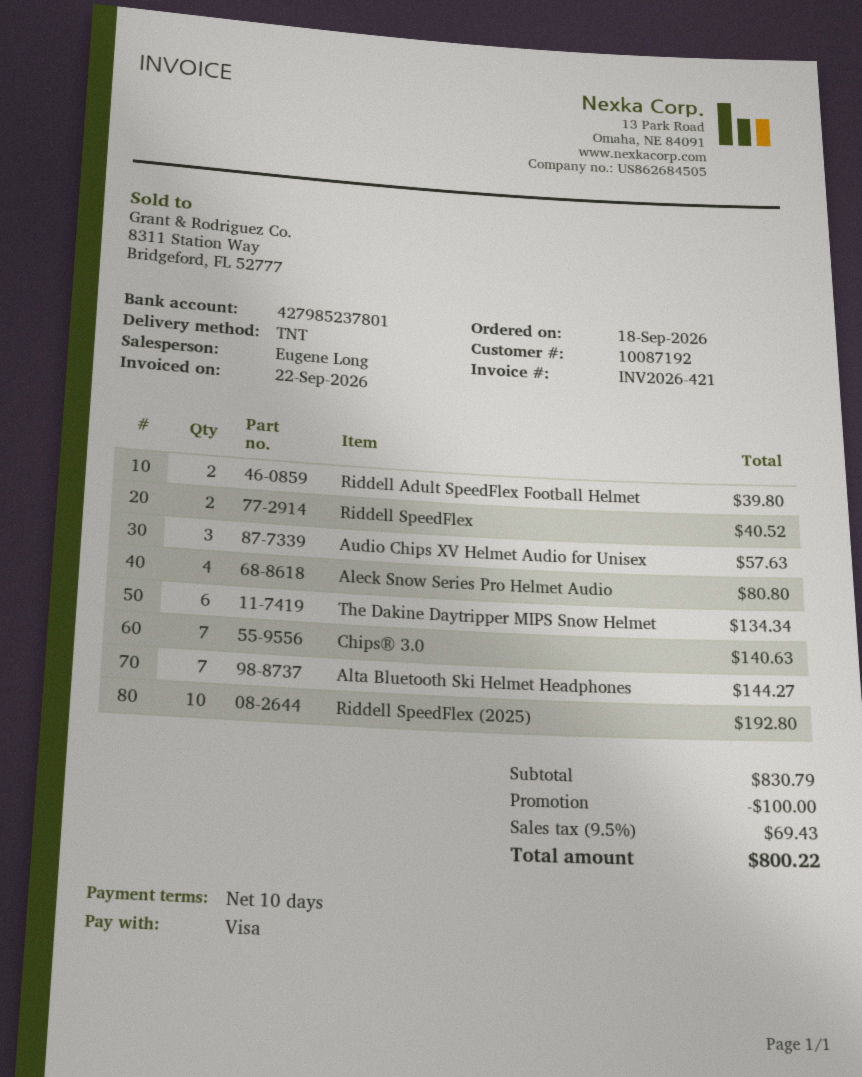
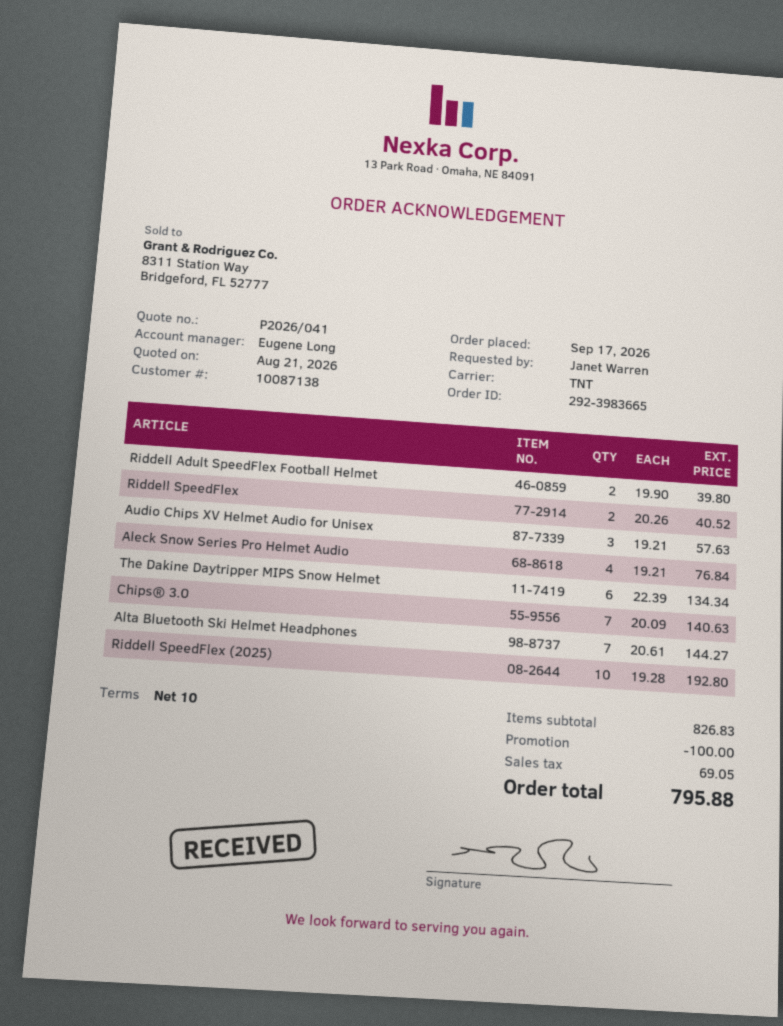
order date: 2026-09-18 -> 2026-09-17
customer number: 10087192 -> 10087138
Aleck Snow Series Pro Helmet Audio: 4 for 80.80 -> 4 for 76.84
subtotal: 830.79 -> 826.83
tax: 69.43 -> 69.05
total: 800.22 -> 795.88

